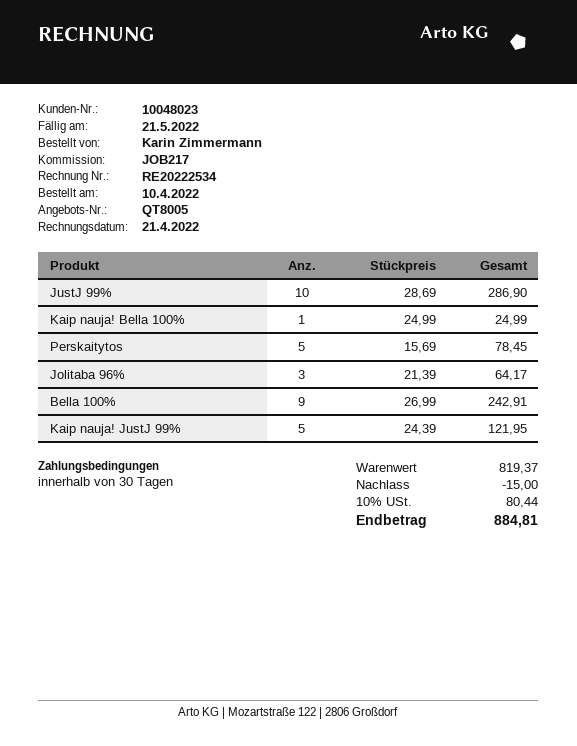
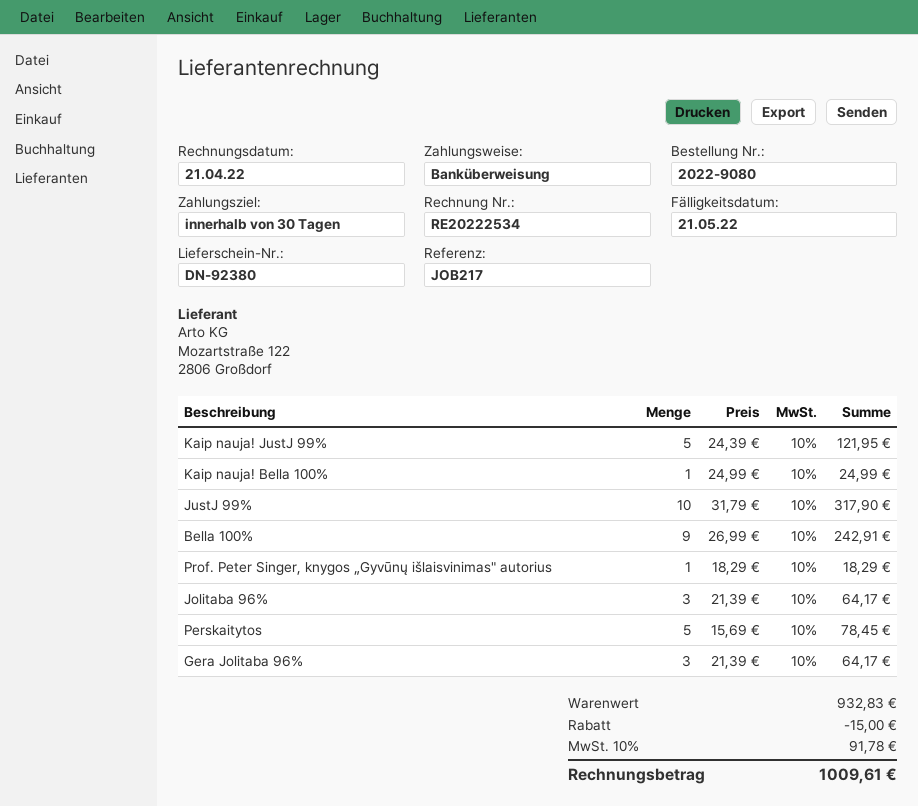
JustJ 99%: 10 x 28.69 = 286.90 -> 10 x 31.79 = 317.90
Prof. Peter Singer, knygos „Gyvūnų išlaisvinimas" autorius: none -> 1 x 18.29 = 18.29
Gera Jolitaba 96%: none -> 3 x 21.39 = 64.17
subtotal: 819.37 -> 932.83
tax: 10% = 80.44 -> 10% = 91.78
total: 884.81 -> 1009.61

